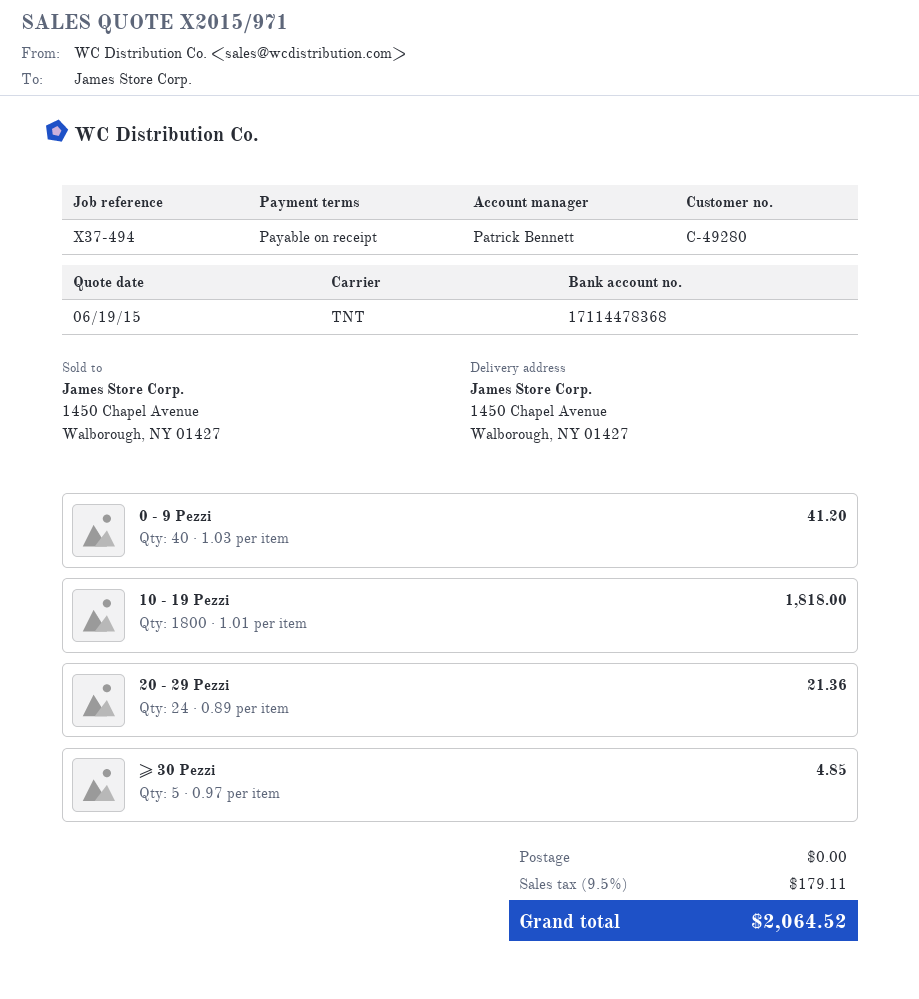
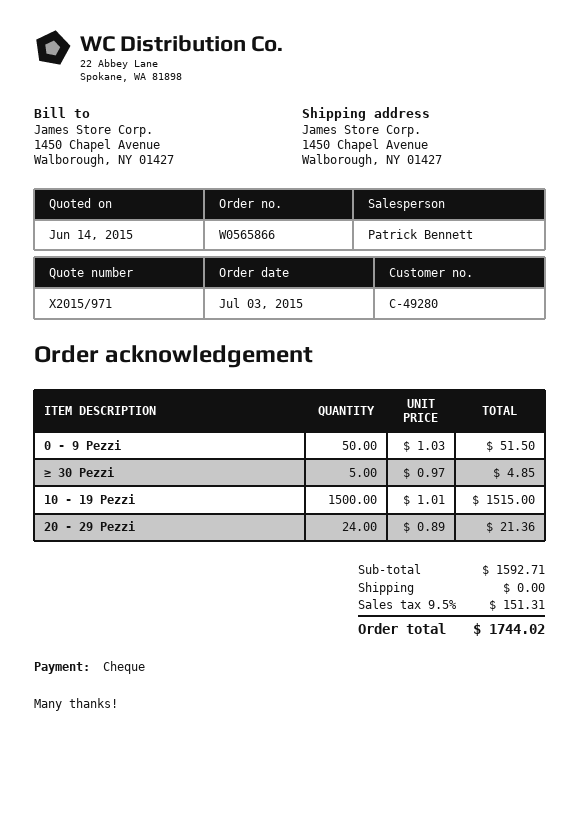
quote date: 2015-06-19 -> 2015-06-14
0 - 9 Pezzi: 40 x 1.03 = 41.20 -> 50 x 1.03 = 51.50
10 - 19 Pezzi: 1800 x 1.01 = 1818.00 -> 1500 x 1.01 = 1515.00
tax: 9.5% = 179.11 -> 9.5% = 151.31
total: 2064.52 -> 1744.02

